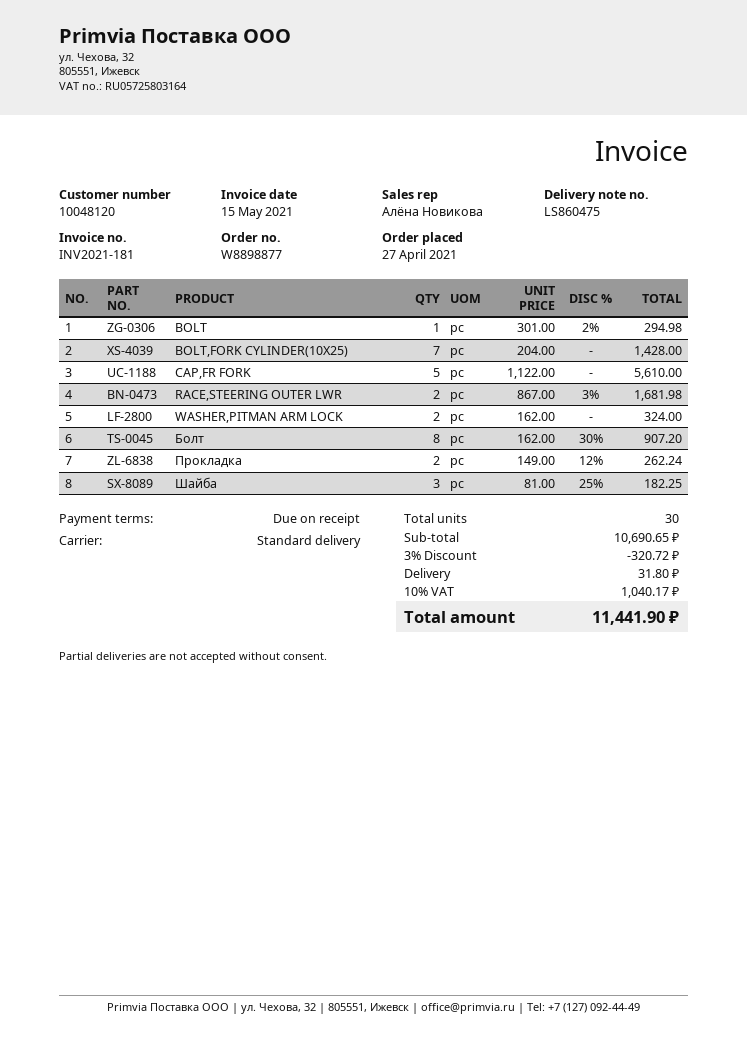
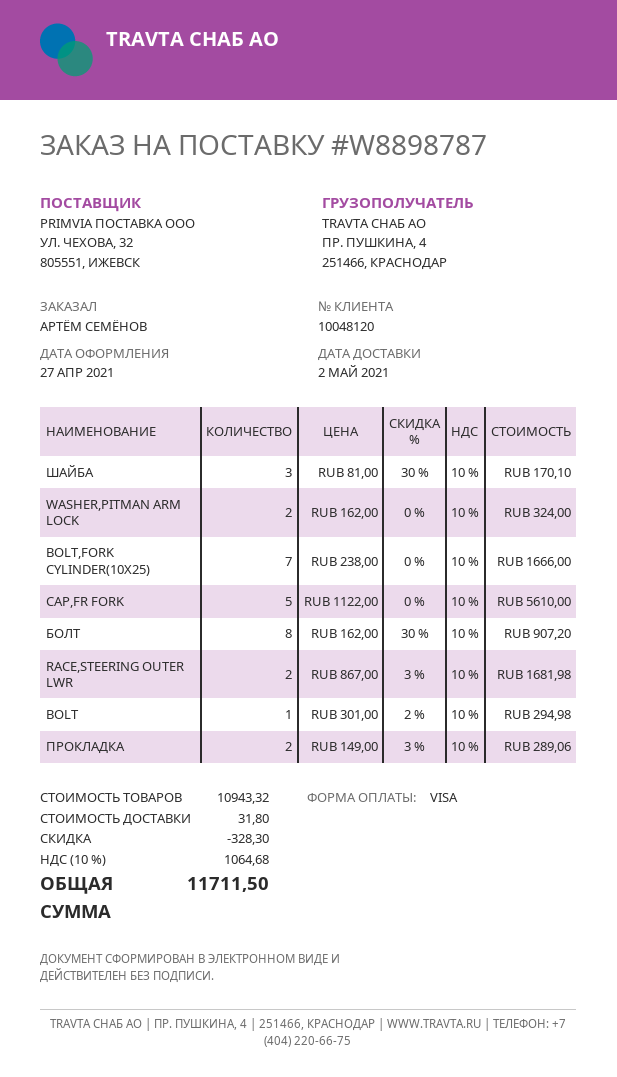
order number: W8898877 -> W8898787
BOLT,FORK CYLINDER(10X25): 7 x 204.00 = 1428.00 -> 7 x 238.00 = 1666.00
Прокладка: 2 x 149.00 - 12% = 262.24 -> 2 x 149.00 - 3% = 289.06
Шайба: 3 x 81.00 - 25% = 182.25 -> 3 x 81.00 - 30% = 170.10
subtotal: 10690.65 -> 10943.32
discount: 320.72 -> 328.30
tax: 10% = 1040.17 -> 10% = 1064.68
total: 11441.90 -> 11711.50

